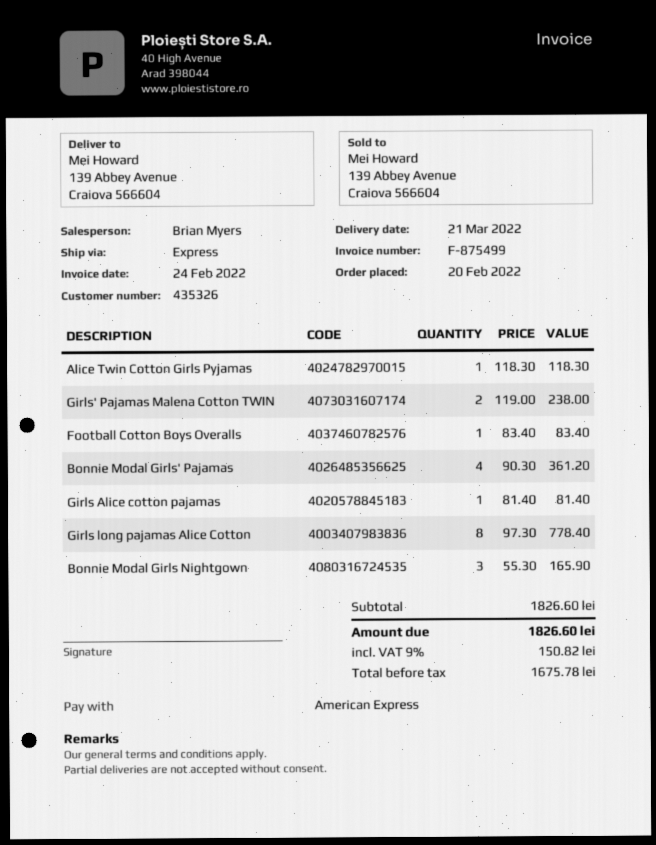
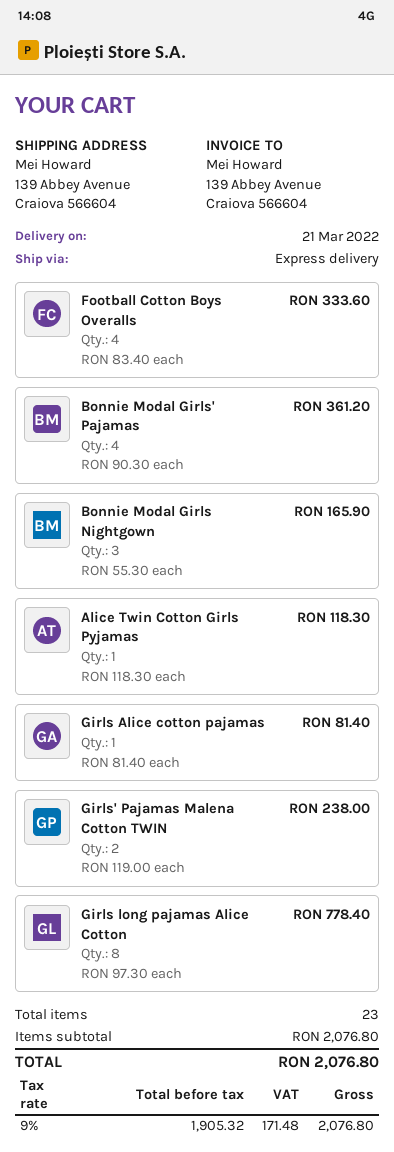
Football Cotton Boys Overalls: 1 x 83.40 = 83.40 -> 4 x 83.40 = 333.60
subtotal: 1826.60 -> 2076.80
net: 1675.78 -> 1905.32
tax: 9% = 150.82 -> 9% = 171.48
total: 1826.60 -> 2076.80

